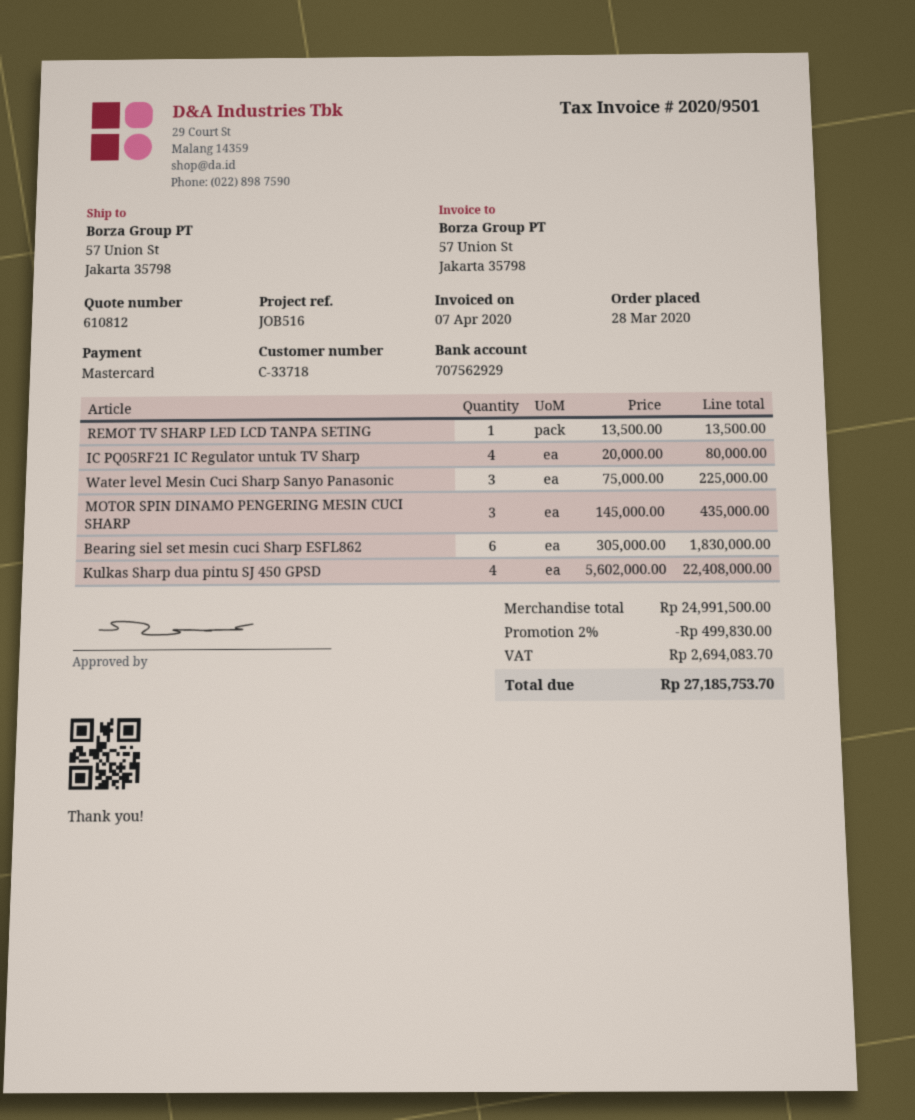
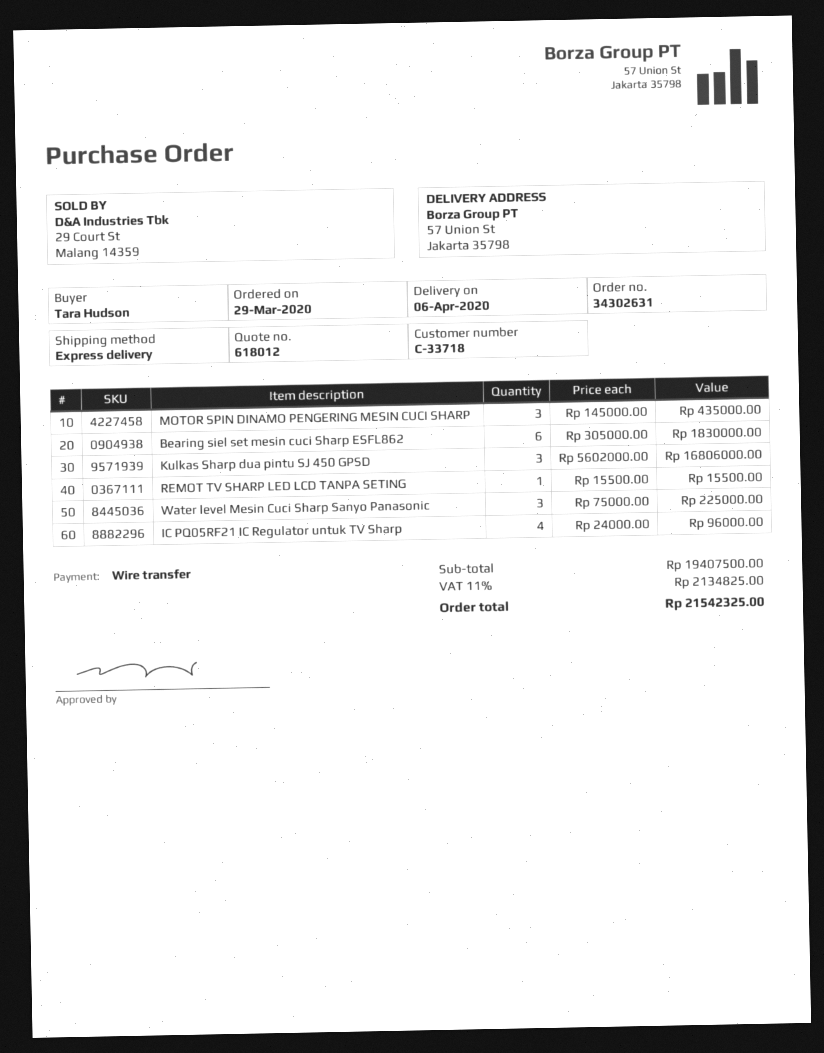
quote number: 610812 -> 618012
order date: 2020-03-28 -> 2020-03-29
payment method: Mastercard -> bank transfer
REMOT TV SHARP LED LCD TANPA SETING: 1 x 13500.00 = 13500.00 -> 1 x 15500.00 = 15500.00
IC PQ05RF21 IC Regulator untuk TV Sharp: 4 x 20000.00 = 80000.00 -> 4 x 24000.00 = 96000.00
Kulkas Sharp dua pintu SJ 450 GPSD: 4 x 5602000.00 = 22408000.00 -> 3 x 5602000.00 = 16806000.00
subtotal: 24991500.00 -> 19407500.00
discount: 2% = 499830.00 -> none
tax: 2694083.70 -> 2134825.00
total: 27185753.70 -> 21542325.00

